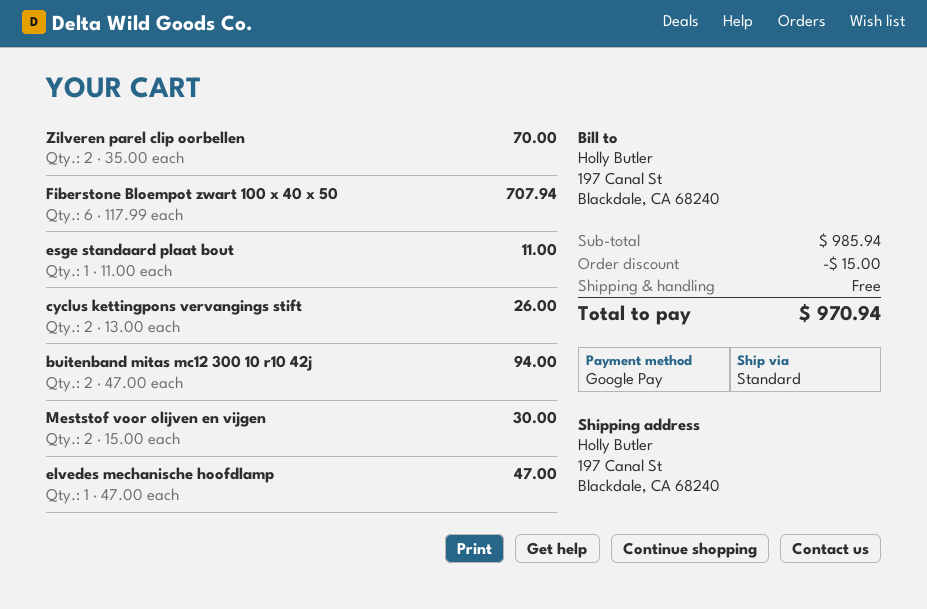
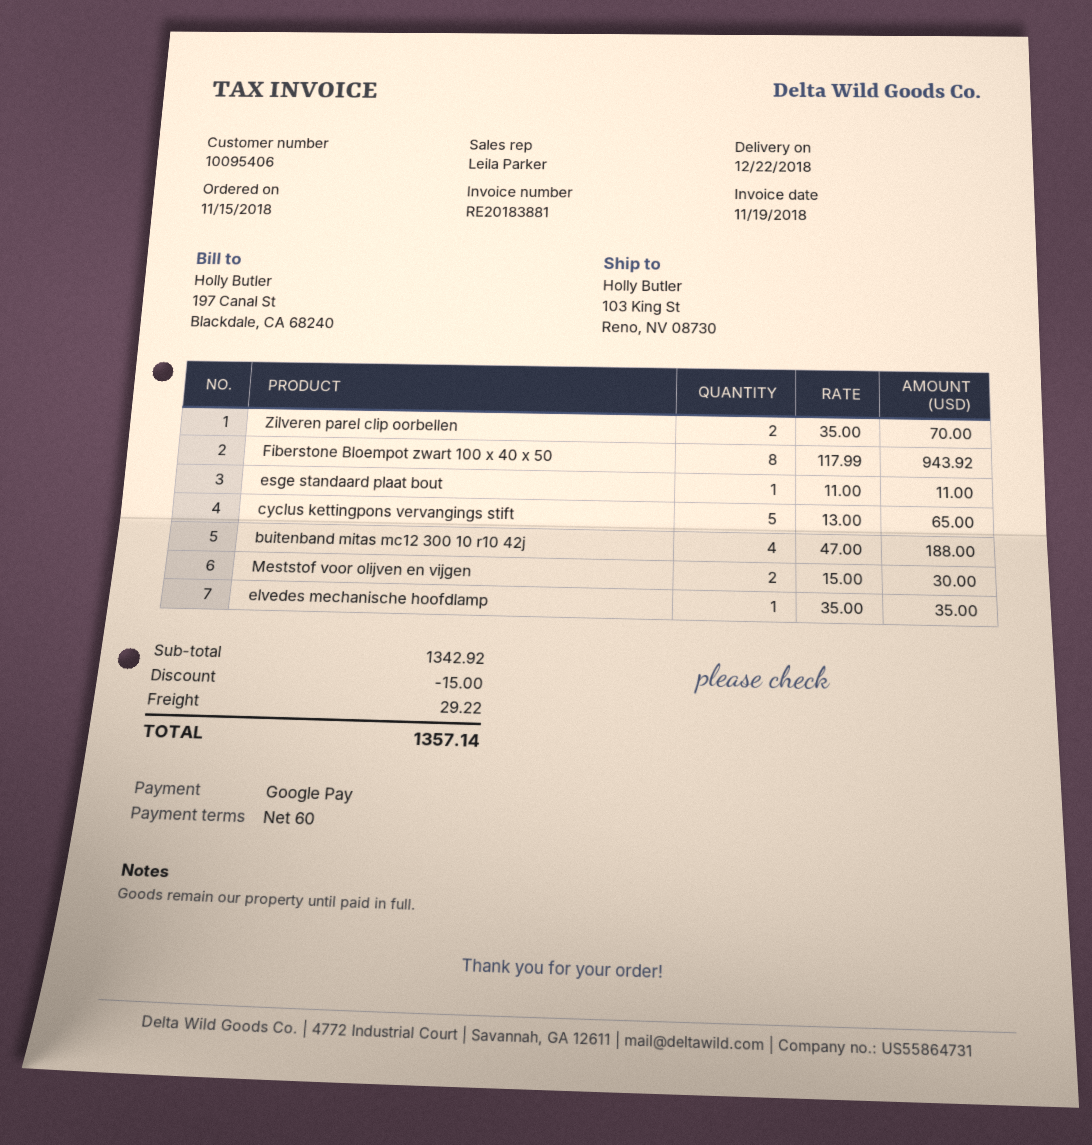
ship to: 197 Canal St, Blackdale, CA 68240 -> 103 King St, Reno, NV 08730
Fiberstone Bloempot zwart 100 x 40 x 50: 6 x 117.99 = 707.94 -> 8 x 117.99 = 943.92
cyclus kettingpons vervangings stift: 2 x 13.00 = 26.00 -> 5 x 13.00 = 65.00
buitenband mitas mc12 300 10 r10 42j: 2 x 47.00 = 94.00 -> 4 x 47.00 = 188.00
elvedes mechanische hoofdlamp: 1 x 47.00 = 47.00 -> 1 x 35.00 = 35.00
subtotal: 985.94 -> 1342.92
shipping: 0.00 -> 29.22
total: 970.94 -> 1357.14

